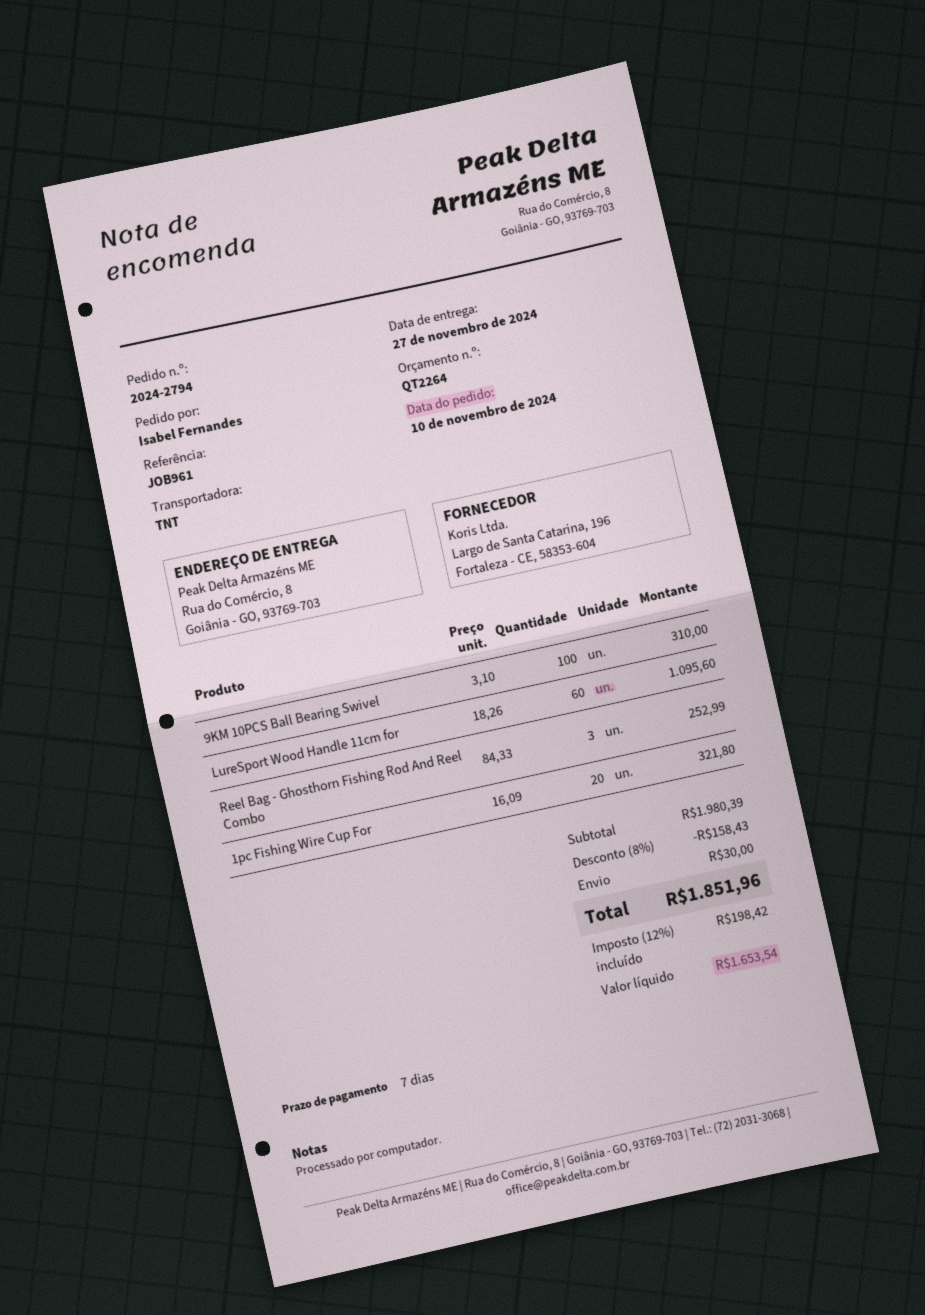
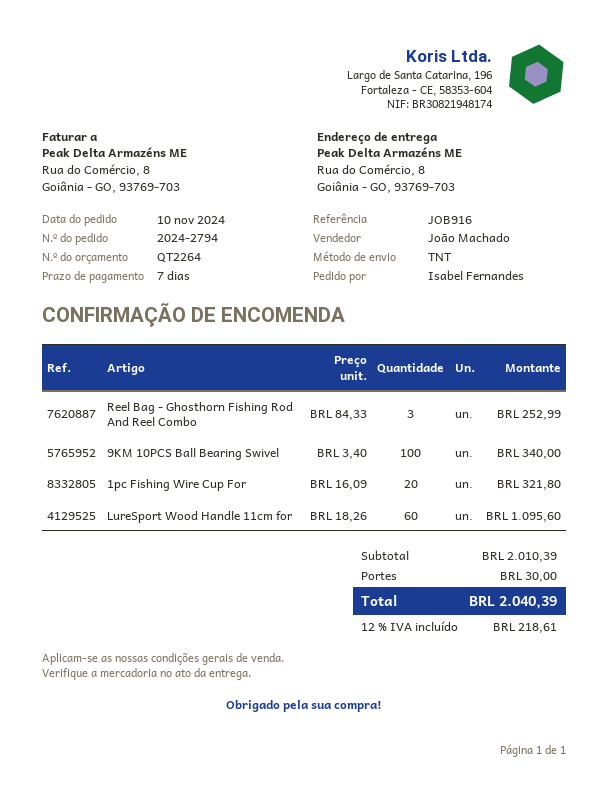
reference: JOB961 -> JOB916
9KM 10PCS Ball Bearing Swivel: 100 x 3.10 = 310.00 -> 100 x 3.40 = 340.00
subtotal: 1980.39 -> 2010.39
discount: 8% = 158.43 -> none
tax: 12% = 198.42 -> 12% = 218.61
total: 1851.96 -> 2040.39

